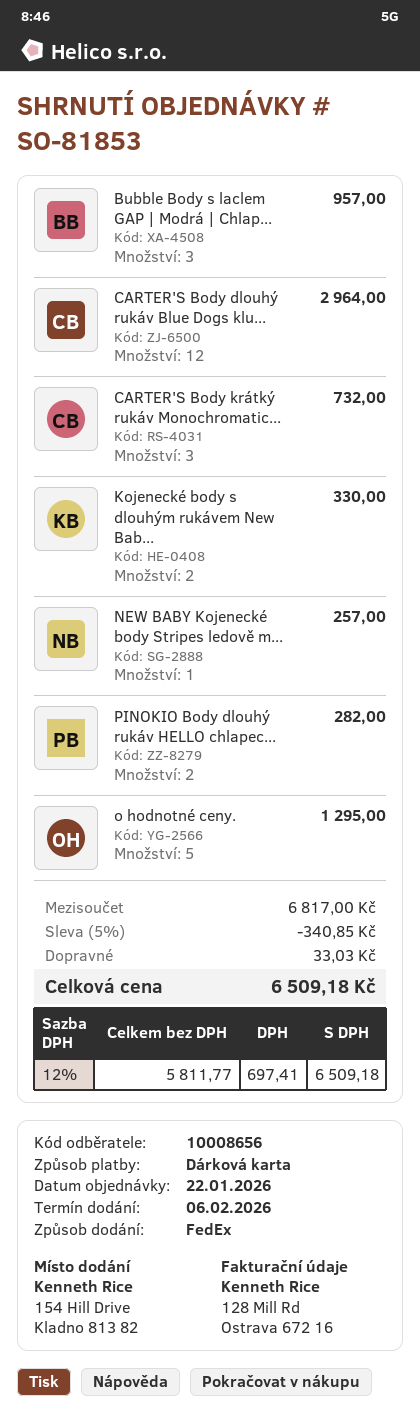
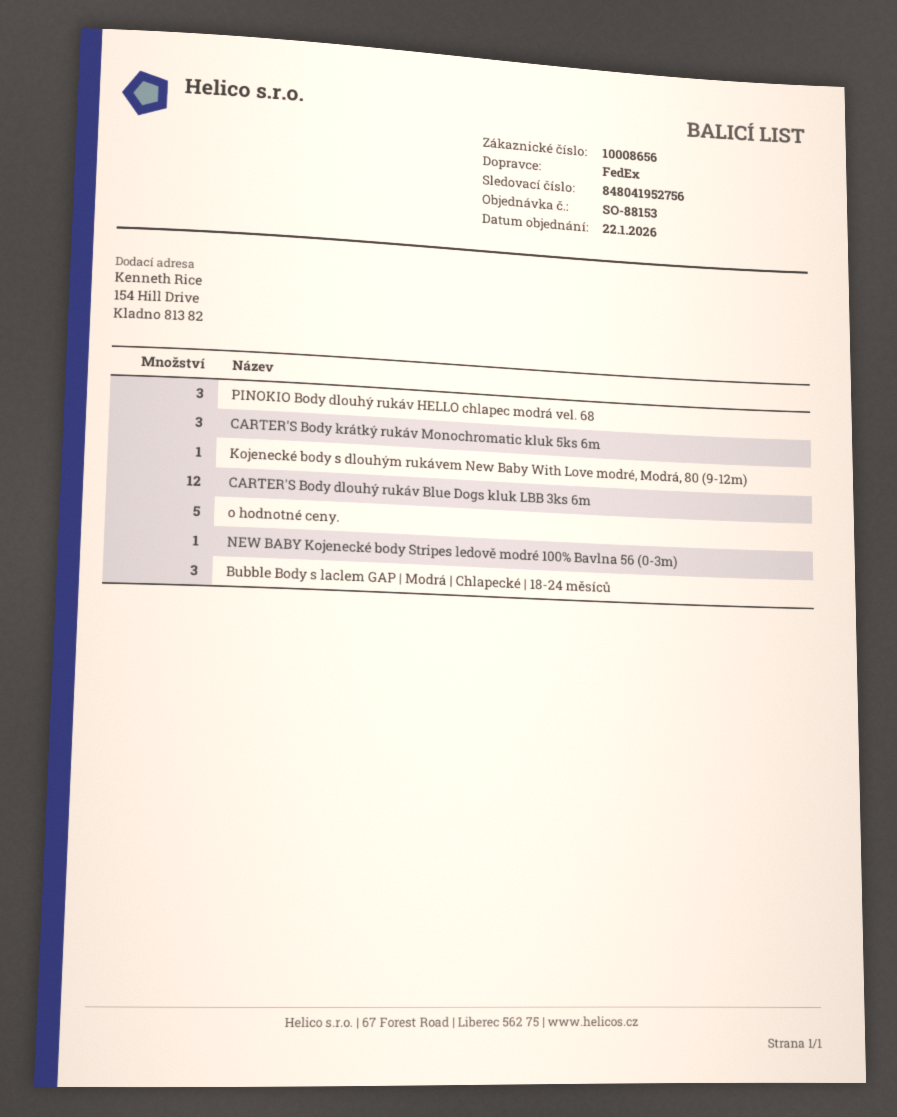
order number: SO-81853 -> SO-88153
Kojenecké body s dlouhým rukávem New Bab...: 2 -> 1
PINOKIO Body dlouhý rukáv HELLO chlapec...: 2 -> 3

